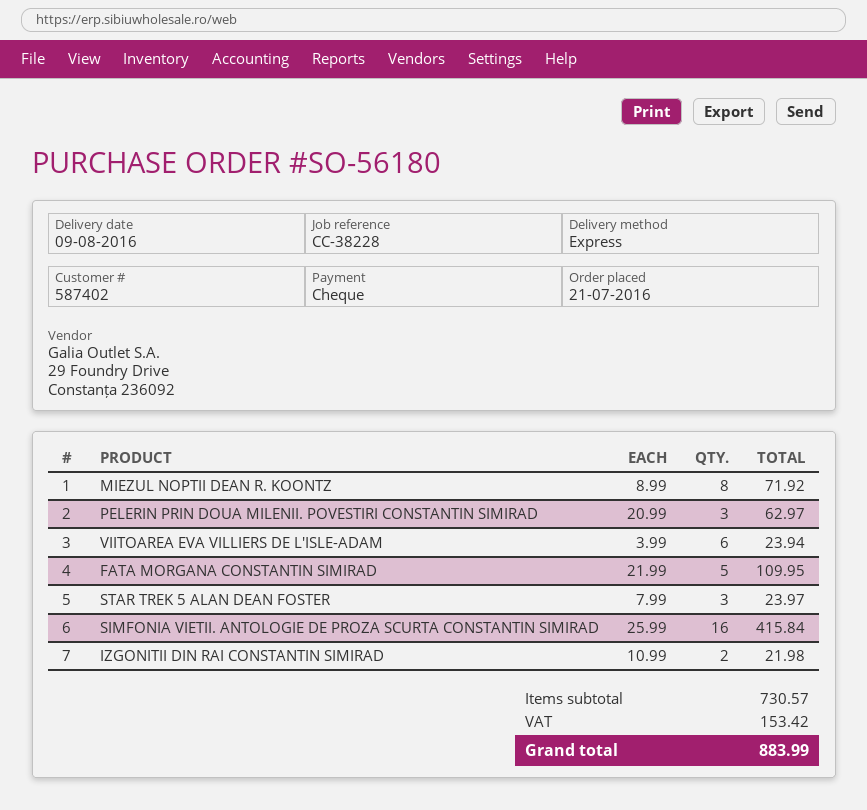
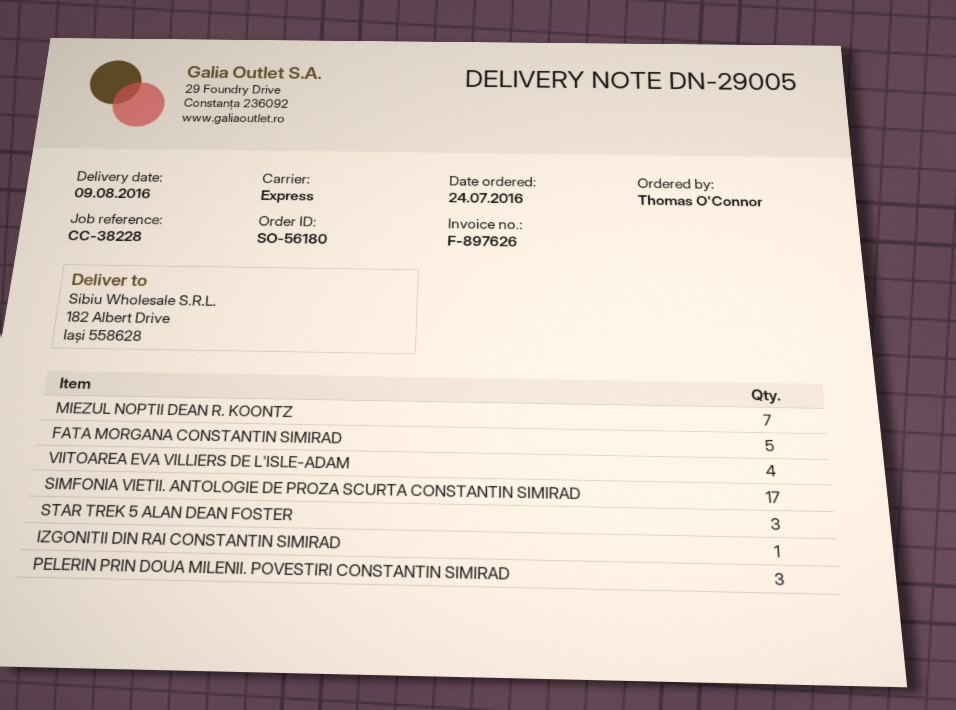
order date: 2016-07-21 -> 2016-07-24
MIEZUL NOPTII DEAN R. KOONTZ: 8 -> 7
VIITOAREA EVA VILLIERS DE L'ISLE-ADAM: 6 -> 4
SIMFONIA VIETII. ANTOLOGIE DE PROZA SCURTA CONSTANTIN SIMIRAD: 16 -> 17
IZGONITII DIN RAI CONSTANTIN SIMIRAD: 2 -> 1

